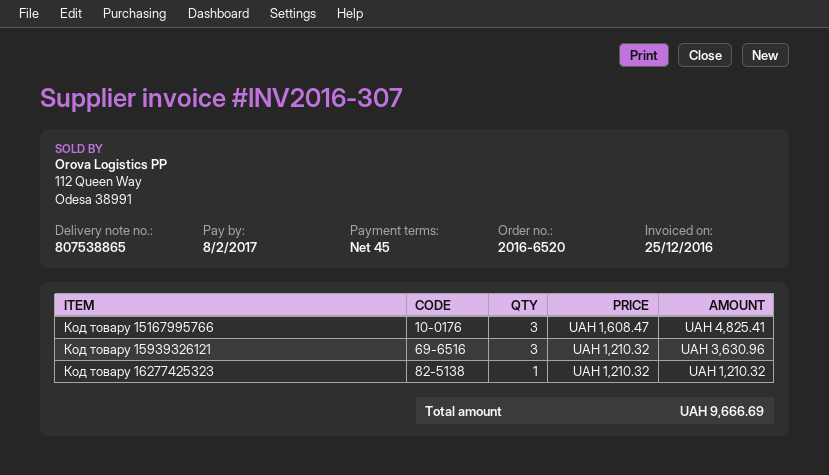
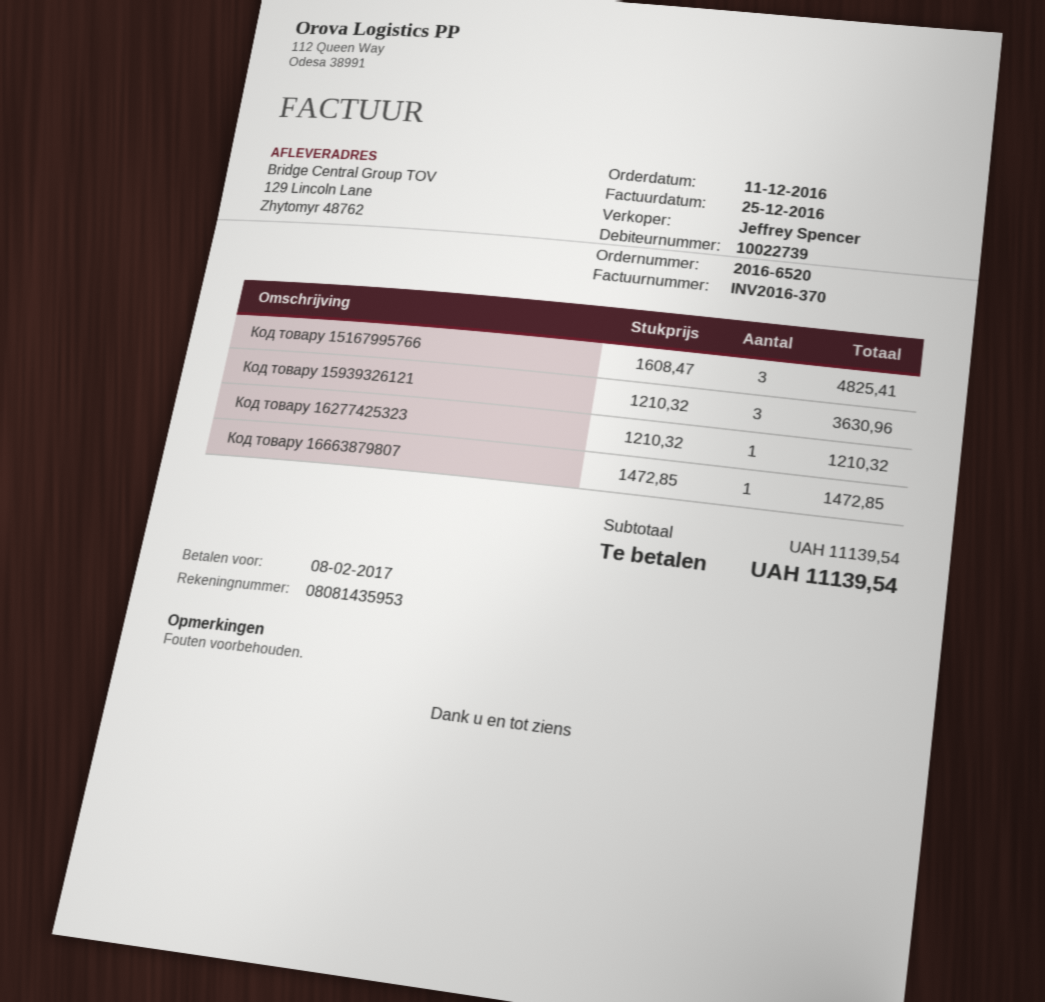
invoice number: INV2016-307 -> INV2016-370
Код товару 16663879807: none -> 1 x 1472.85 = 1472.85
total: 9666.69 -> 11139.54

